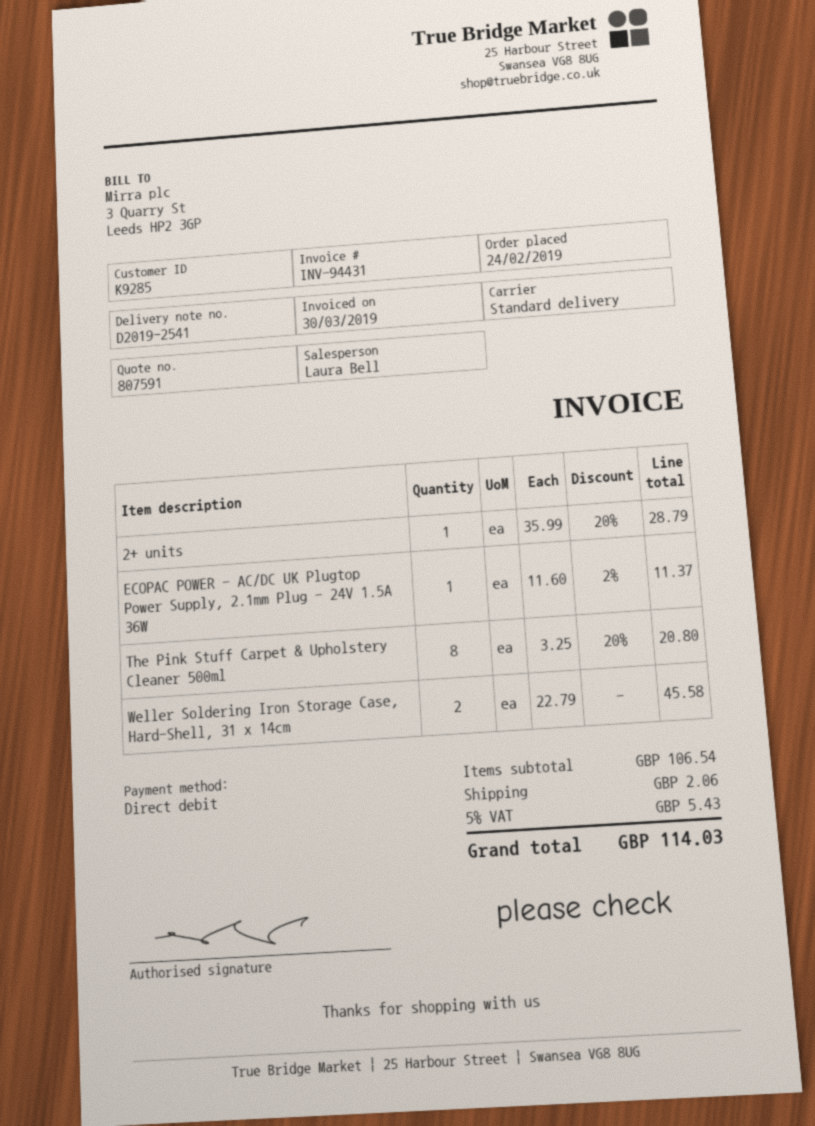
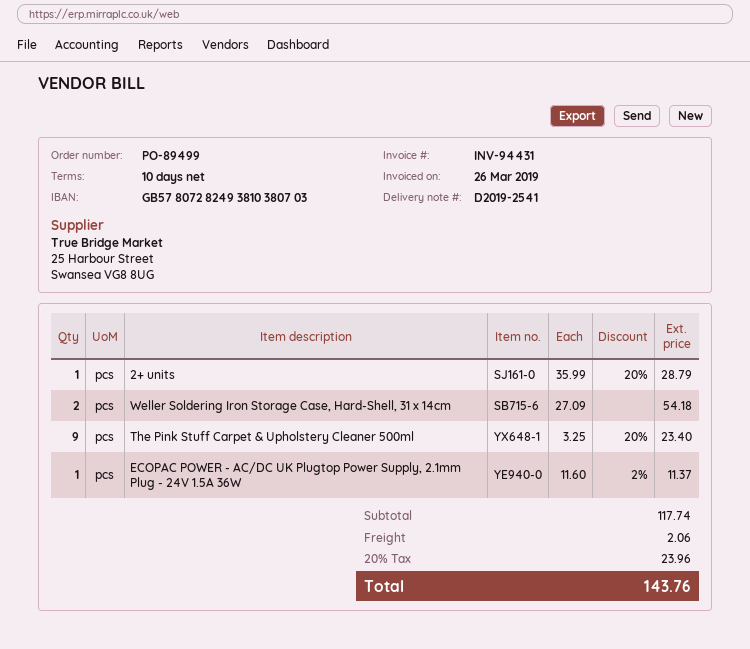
invoice date: 2019-03-30 -> 2019-03-26
The Pink Stuff Carpet & Upholstery Cleaner 500ml: 8 x 3.25 - 20% = 20.80 -> 9 x 3.25 - 20% = 23.40
Weller Soldering Iron Storage Case, Hard-Shell, 31 x 14cm: 2 x 22.79 = 45.58 -> 2 x 27.09 = 54.18
subtotal: 106.54 -> 117.74
tax: 5% = 5.43 -> 20% = 23.96
total: 114.03 -> 143.76

